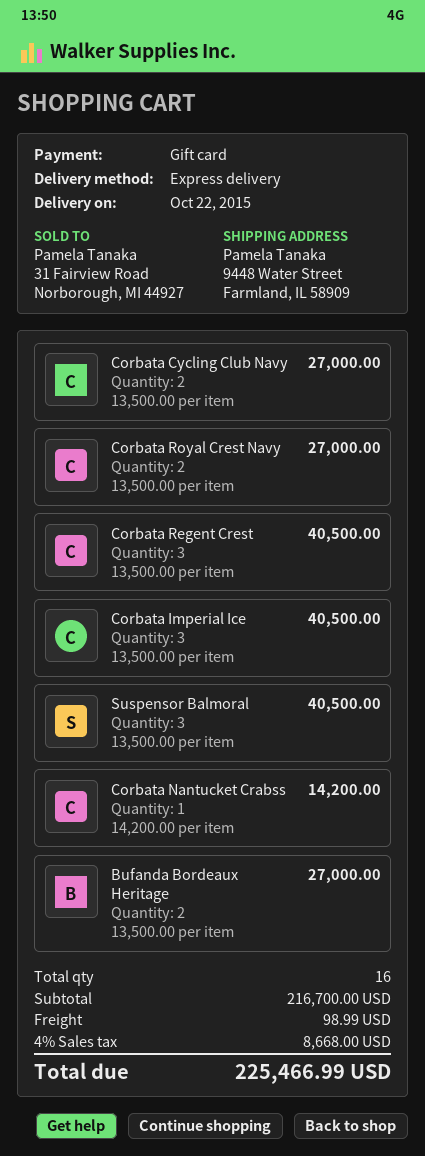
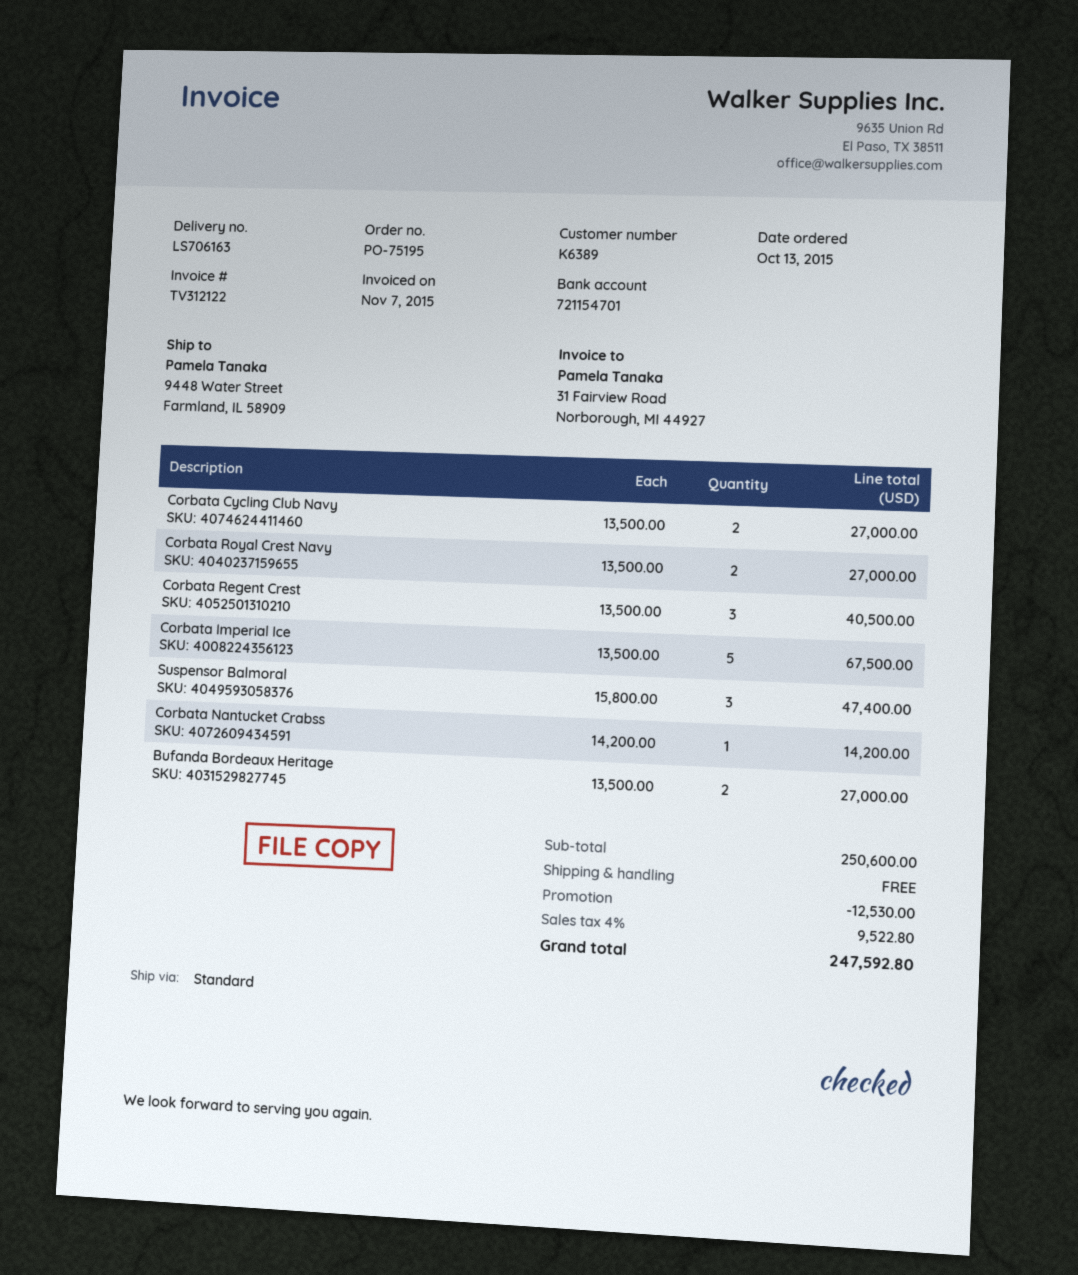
shipping method: express -> standard
Corbata Imperial Ice: 3 x 13500.00 = 40500.00 -> 5 x 13500.00 = 67500.00
Suspensor Balmoral: 3 x 13500.00 = 40500.00 -> 3 x 15800.00 = 47400.00
subtotal: 216700.00 -> 250600.00
discount: none -> 12530.00
shipping: 98.99 -> 0.00
tax: 4% = 8668.00 -> 4% = 9522.80
total: 225466.99 -> 247592.80

